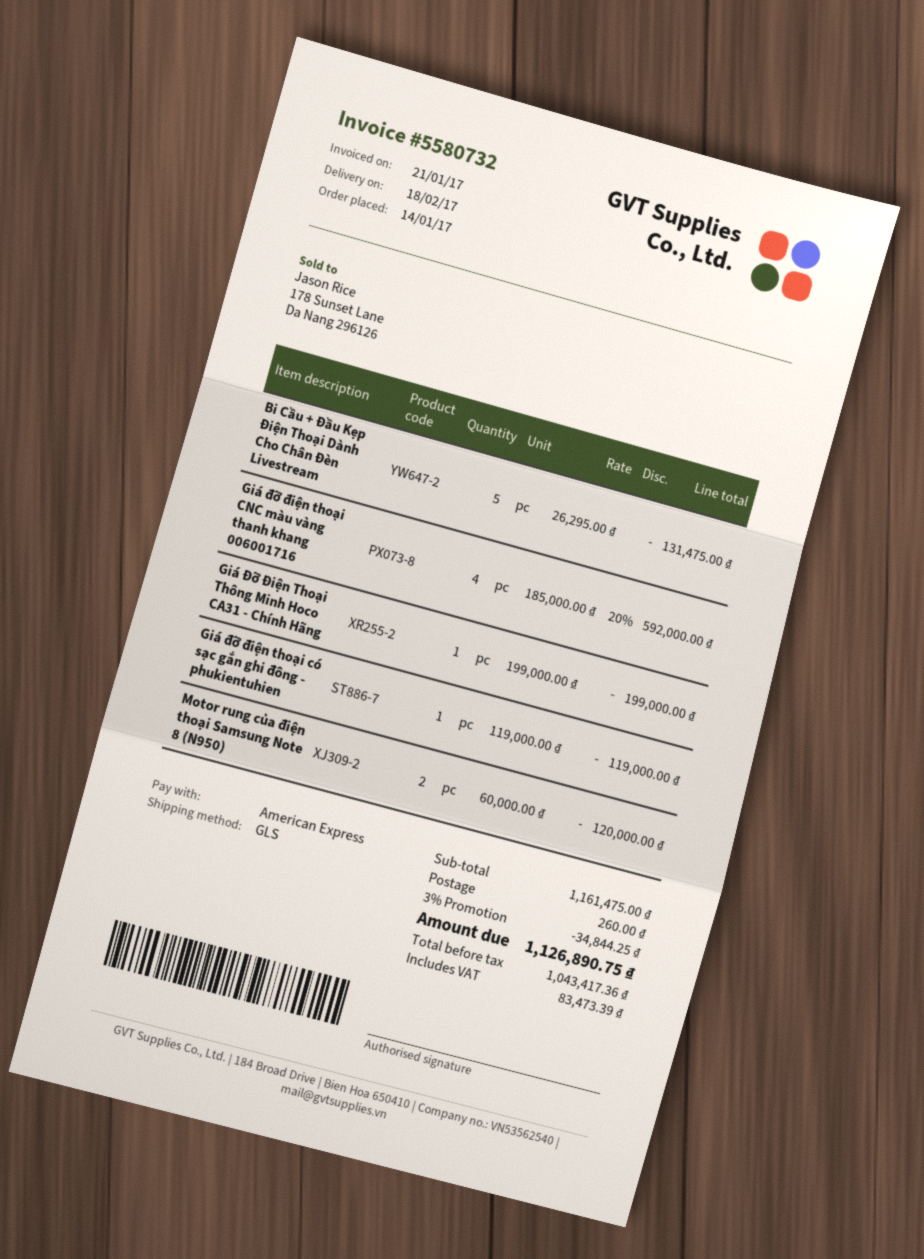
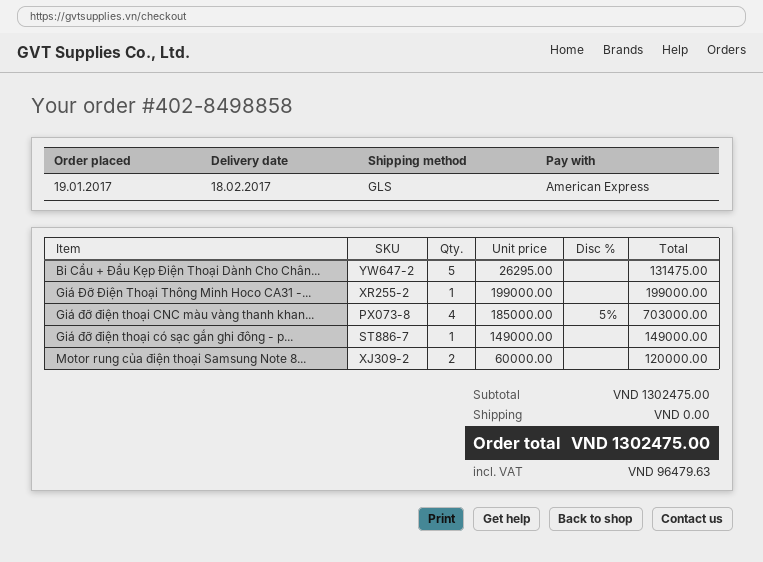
order date: 2017-01-14 -> 2017-01-19
Giá đỡ điện thoại CNC màu vàng thanh khang 006001716: 4 x 185000.00 - 20% = 592000.00 -> 4 x 185000.00 - 5% = 703000.00
Giá đỡ điện thoại có sạc gắn ghi đông - phukientuhien: 1 x 119000.00 = 119000.00 -> 1 x 149000.00 = 149000.00
subtotal: 1161475.00 -> 1302475.00
discount: 3% = 34844.25 -> none
shipping: 260.00 -> 0.00
tax: 83473.39 -> 96479.63
total: 1126890.75 -> 1302475.00

